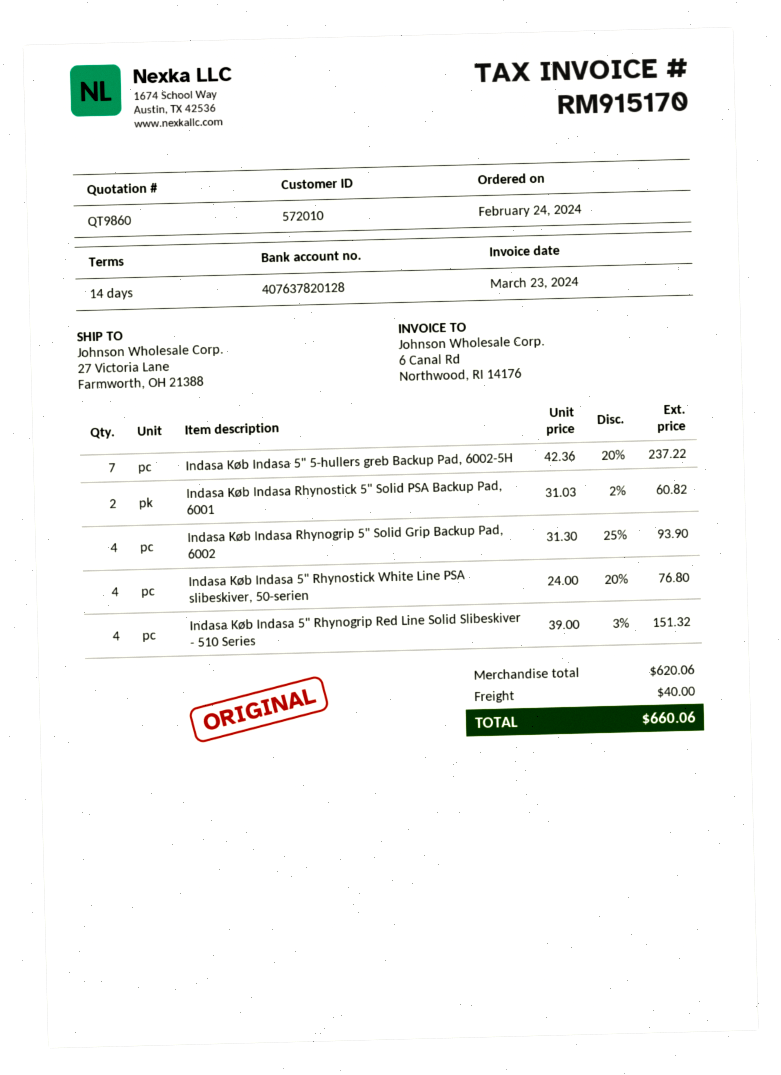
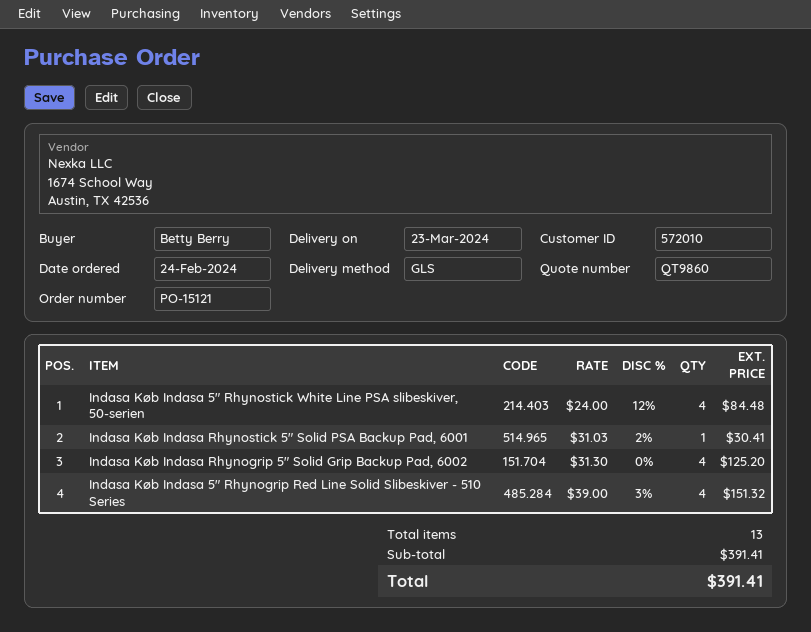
Indasa Køb Indasa 5" 5-hullers greb Backup Pad, 6002-5H: 7 x 42.36 - 20% = 237.22 -> none
Indasa Køb Indasa Rhynostick 5" Solid PSA Backup Pad, 6001: 2 x 31.03 - 2% = 60.82 -> 1 x 31.03 - 2% = 30.41
Indasa Køb Indasa Rhynogrip 5" Solid Grip Backup Pad, 6002: 4 x 31.30 - 25% = 93.90 -> 4 x 31.30 = 125.20
Indasa Køb Indasa 5" Rhynostick White Line PSA slibeskiver, 50-serien: 4 x 24.00 - 20% = 76.80 -> 4 x 24.00 - 12% = 84.48
subtotal: 620.06 -> 391.41
shipping: 40.00 -> none
total: 660.06 -> 391.41

